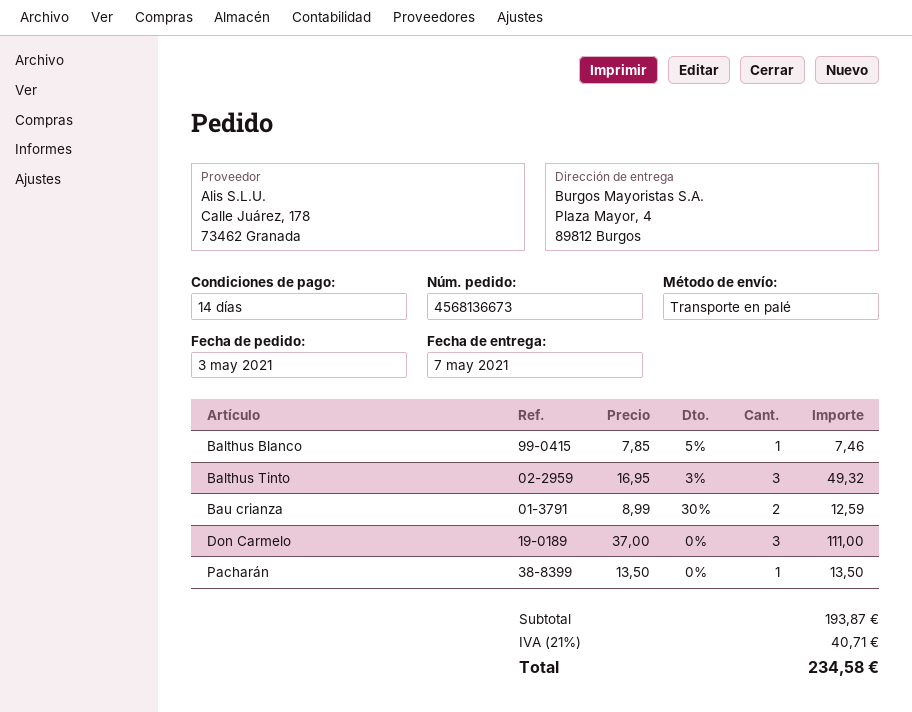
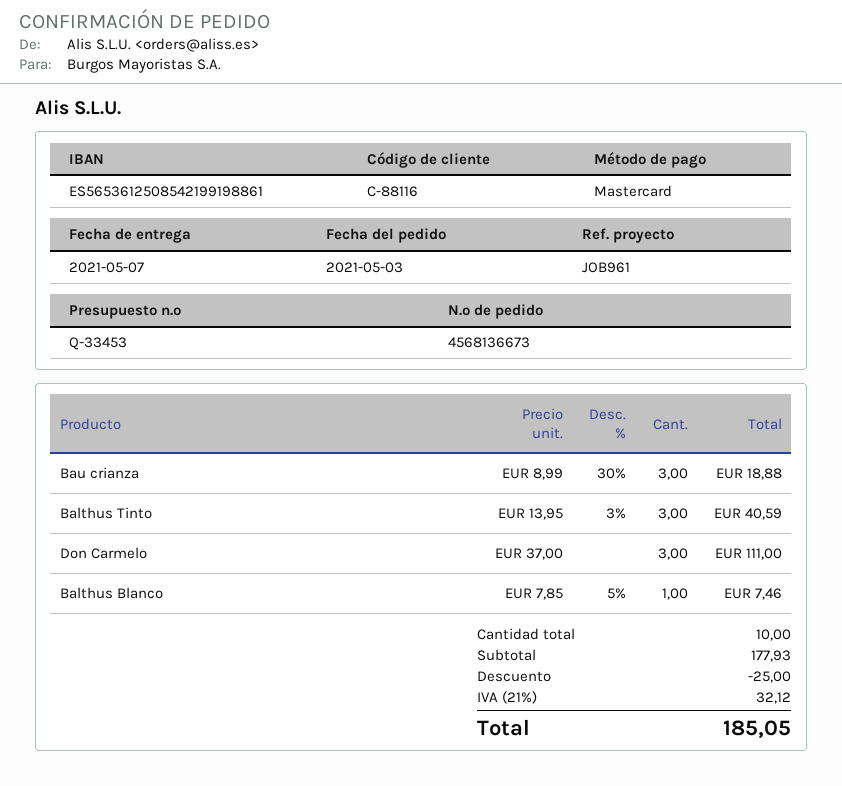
Balthus Tinto: 3 x 16.95 - 3% = 49.32 -> 3 x 13.95 - 3% = 40.59
Bau crianza: 2 x 8.99 - 30% = 12.59 -> 3 x 8.99 - 30% = 18.88
Pacharán: 1 x 13.50 = 13.50 -> none
subtotal: 193.87 -> 177.93
discount: none -> 25.00
tax: 21% = 40.71 -> 21% = 32.12
total: 234.58 -> 185.05

